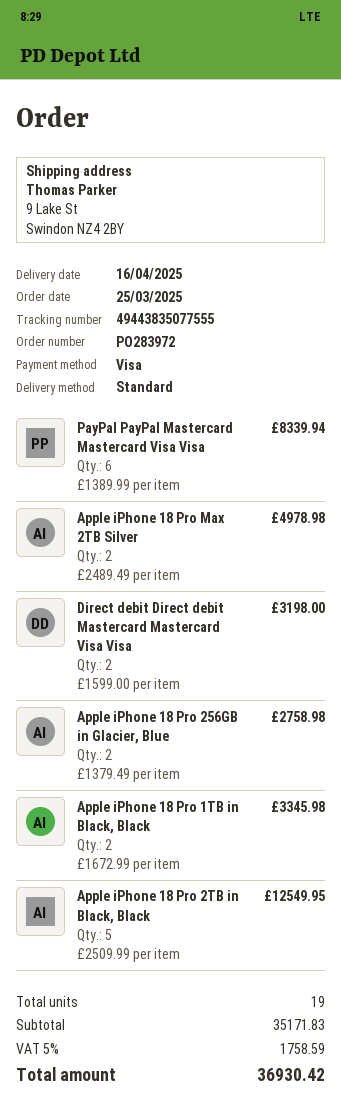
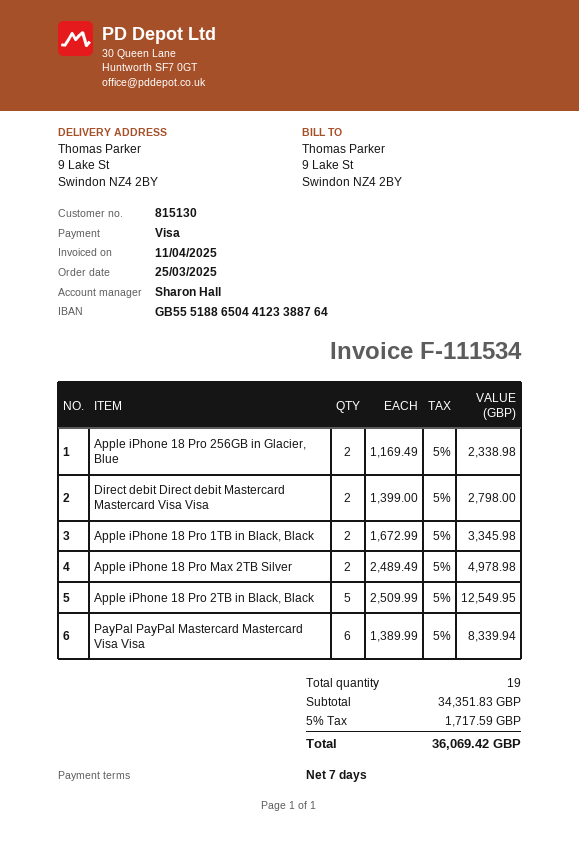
Direct debit Direct debit Mastercard Mastercard Visa Visa: 2 x 1599.00 = 3198.00 -> 2 x 1399.00 = 2798.00
Apple iPhone 18 Pro 256GB in Glacier, Blue: 2 x 1379.49 = 2758.98 -> 2 x 1169.49 = 2338.98
subtotal: 35171.83 -> 34351.83
tax: 5% = 1758.59 -> 5% = 1717.59
total: 36930.42 -> 36069.42

